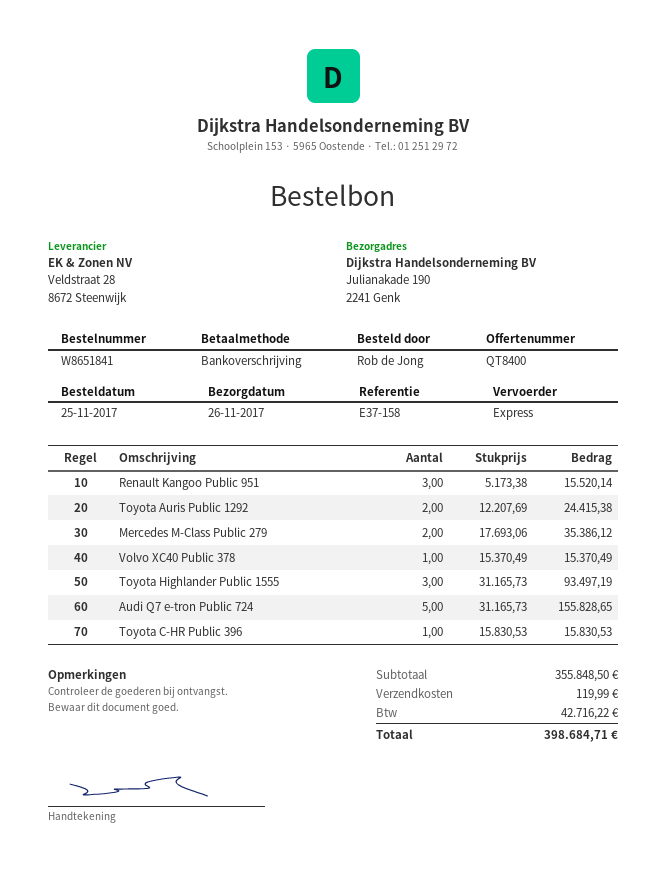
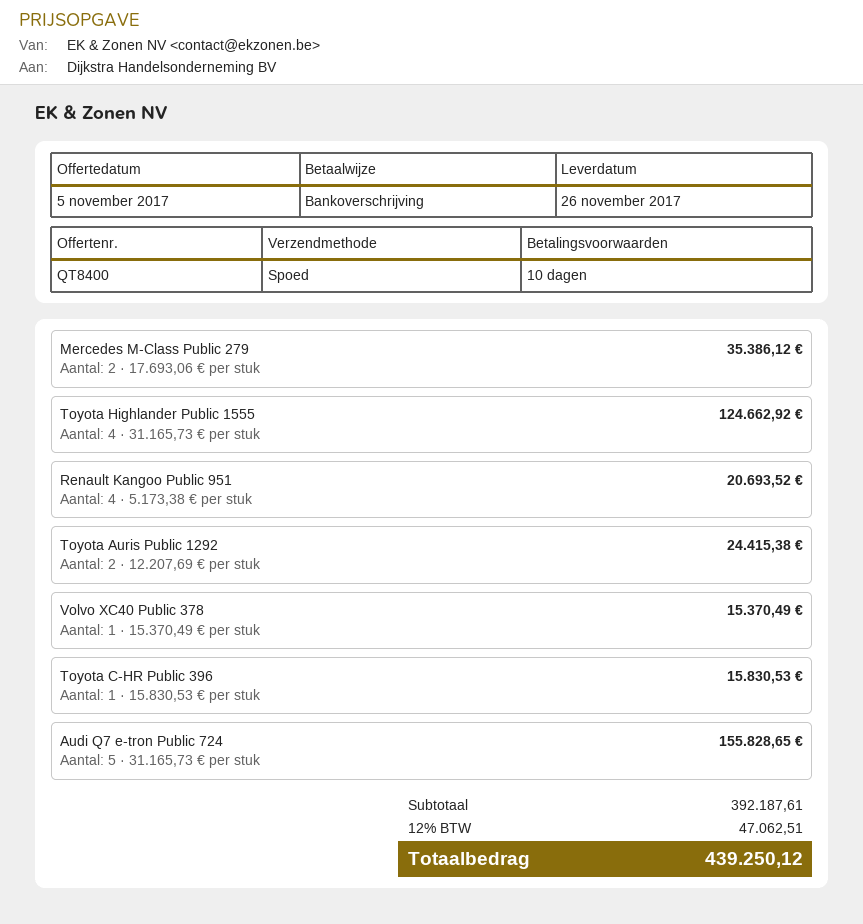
Renault Kangoo Public 951: 3 x 5173.38 = 15520.14 -> 4 x 5173.38 = 20693.52
Toyota Highlander Public 1555: 3 x 31165.73 = 93497.19 -> 4 x 31165.73 = 124662.92
subtotal: 355848.50 -> 392187.61
shipping: 119.99 -> none
tax: 42716.22 -> 47062.51
total: 398684.71 -> 439250.12

